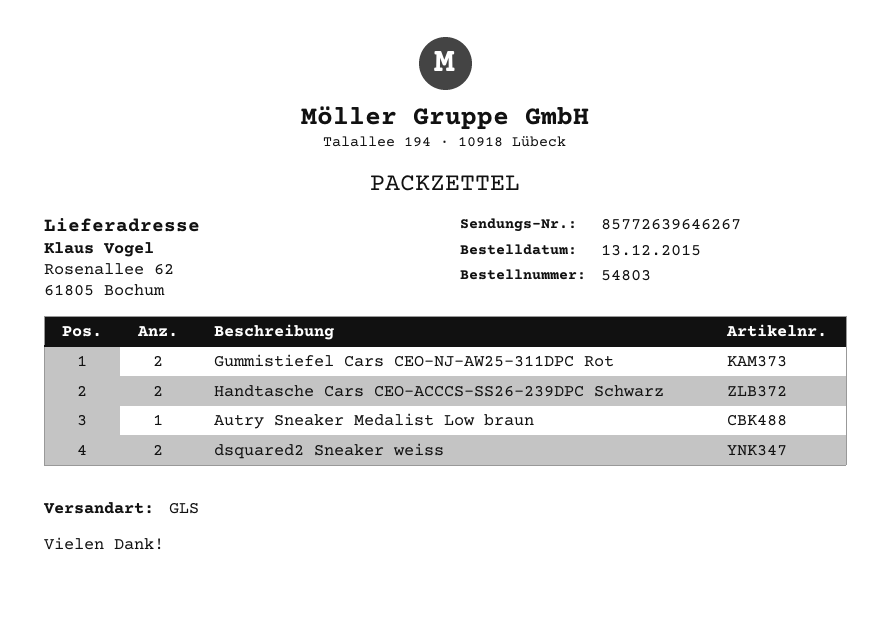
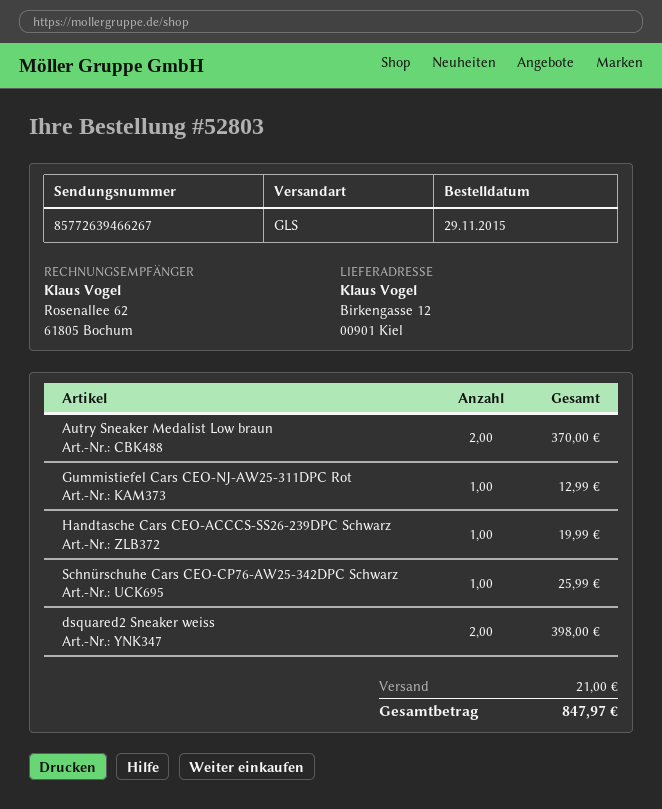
order number: 54803 -> 52803
order date: 2015-12-13 -> 2015-11-29
tracking number: 85772639646267 -> 85772639466267
ship to: Rosenallee 62, 61805 Bochum -> Birkengasse 12, 00901 Kiel
Gummistiefel Cars CEO-NJ-AW25-311DPC Rot: 2 -> 1
Handtasche Cars CEO-ACCCS-SS26-239DPC Schwarz: 2 -> 1
Autry Sneaker Medalist Low braun: 1 -> 2
Schnürschuhe Cars CEO-CP76-AW25-342DPC Schwarz: none -> 1

